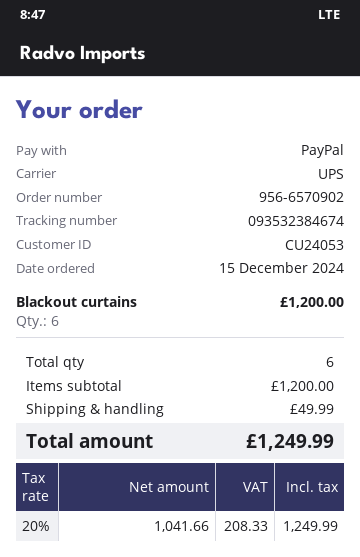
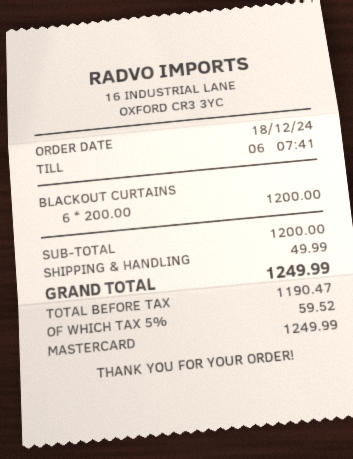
order date: 2024-12-15 -> 2024-12-18
payment method: PayPal -> Mastercard
net: 1041.66 -> 1190.47
tax: 20% = 208.33 -> 5% = 59.52

